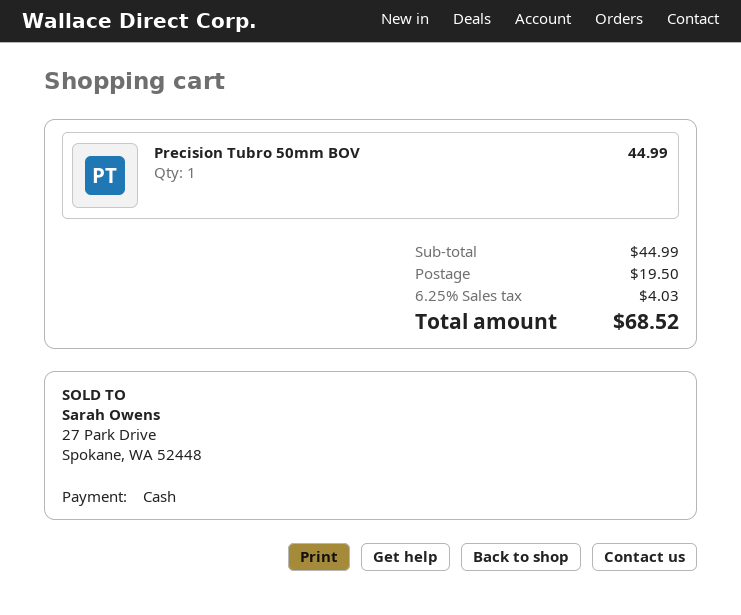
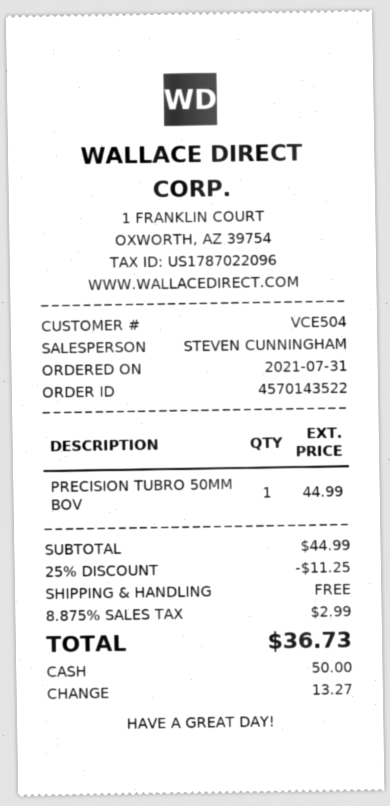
discount: none -> 25% = 11.25
shipping: 19.50 -> 0.00
tax: 6.25% = 4.03 -> 8.875% = 2.99
total: 68.52 -> 36.73

